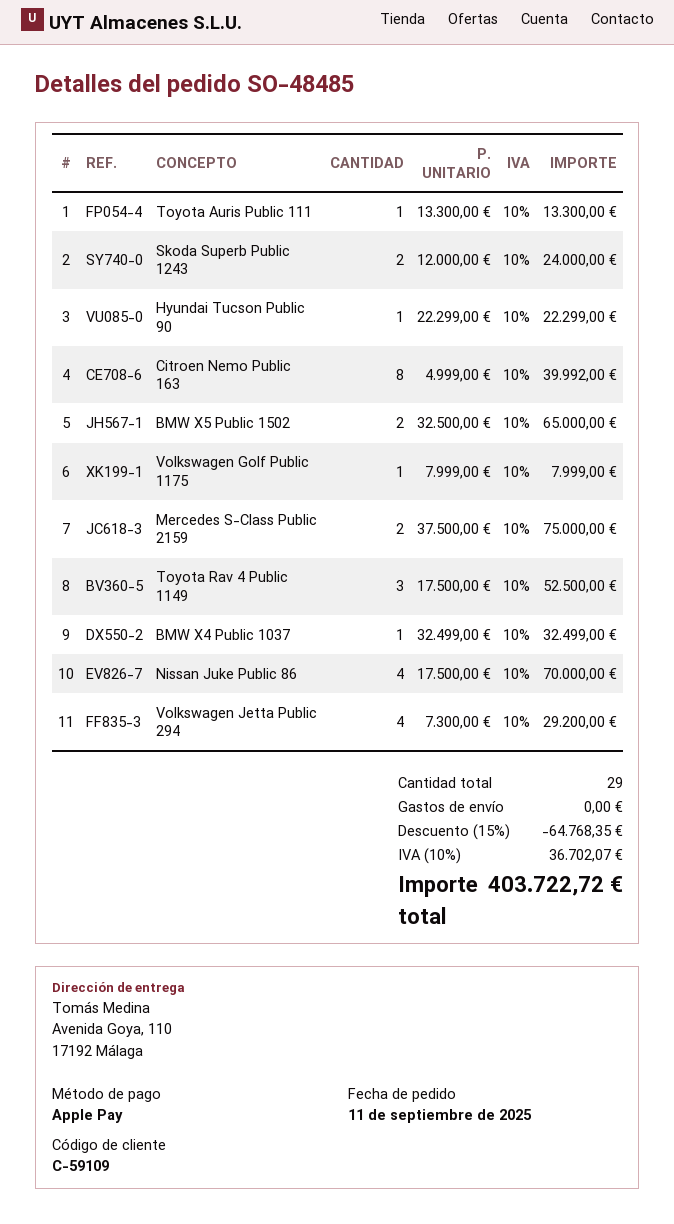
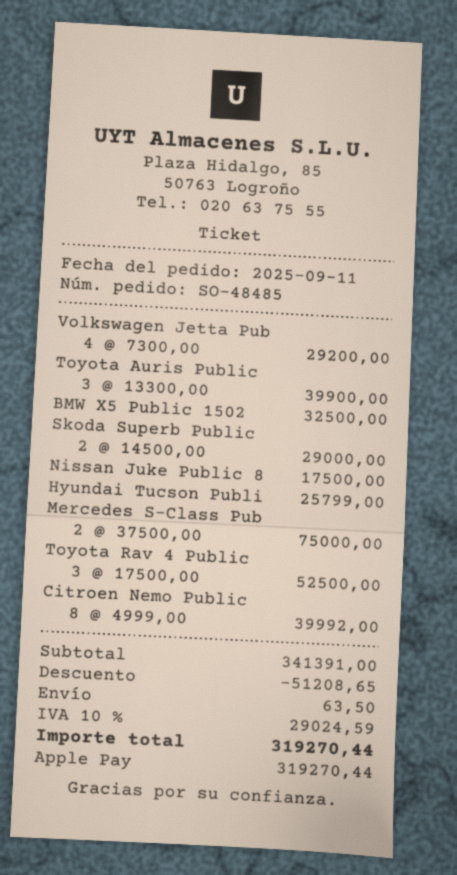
Toyota Auris Public 111: 1 x 13300.00 = 13300.00 -> 3 x 13300.00 = 39900.00
Skoda Superb Public 1243: 2 x 12000.00 = 24000.00 -> 2 x 14500.00 = 29000.00
Hyundai Tucson Public 90: 1 x 22299.00 = 22299.00 -> 1 x 25799.00 = 25799.00
BMW X5 Public 1502: 2 x 32500.00 = 65000.00 -> 1 x 32500.00 = 32500.00
Volkswagen Golf Public 1175: 1 x 7999.00 = 7999.00 -> none
BMW X4 Public 1037: 1 x 32499.00 = 32499.00 -> none
Nissan Juke Public 86: 4 x 17500.00 = 70000.00 -> 1 x 17500.00 = 17500.00
discount: 64768.35 -> 51208.65
shipping: 0.00 -> 63.50
tax: 10% = 36702.07 -> 10% = 29024.59
total: 403722.72 -> 319270.44

